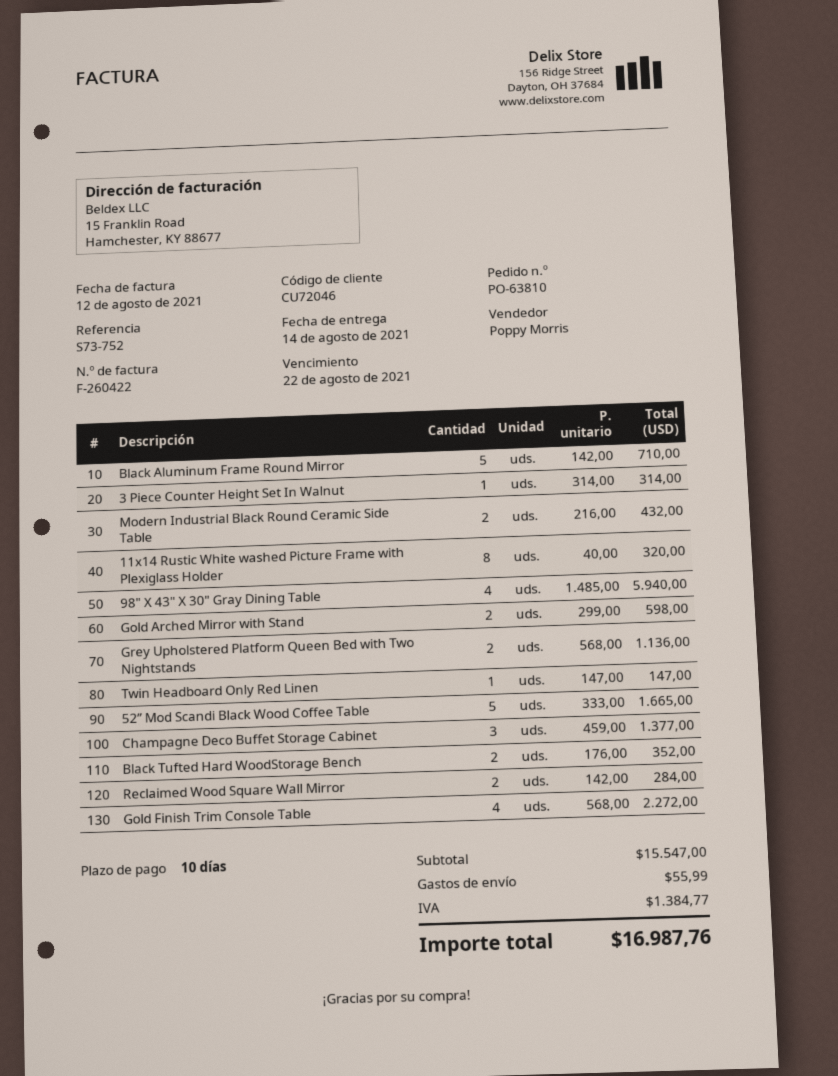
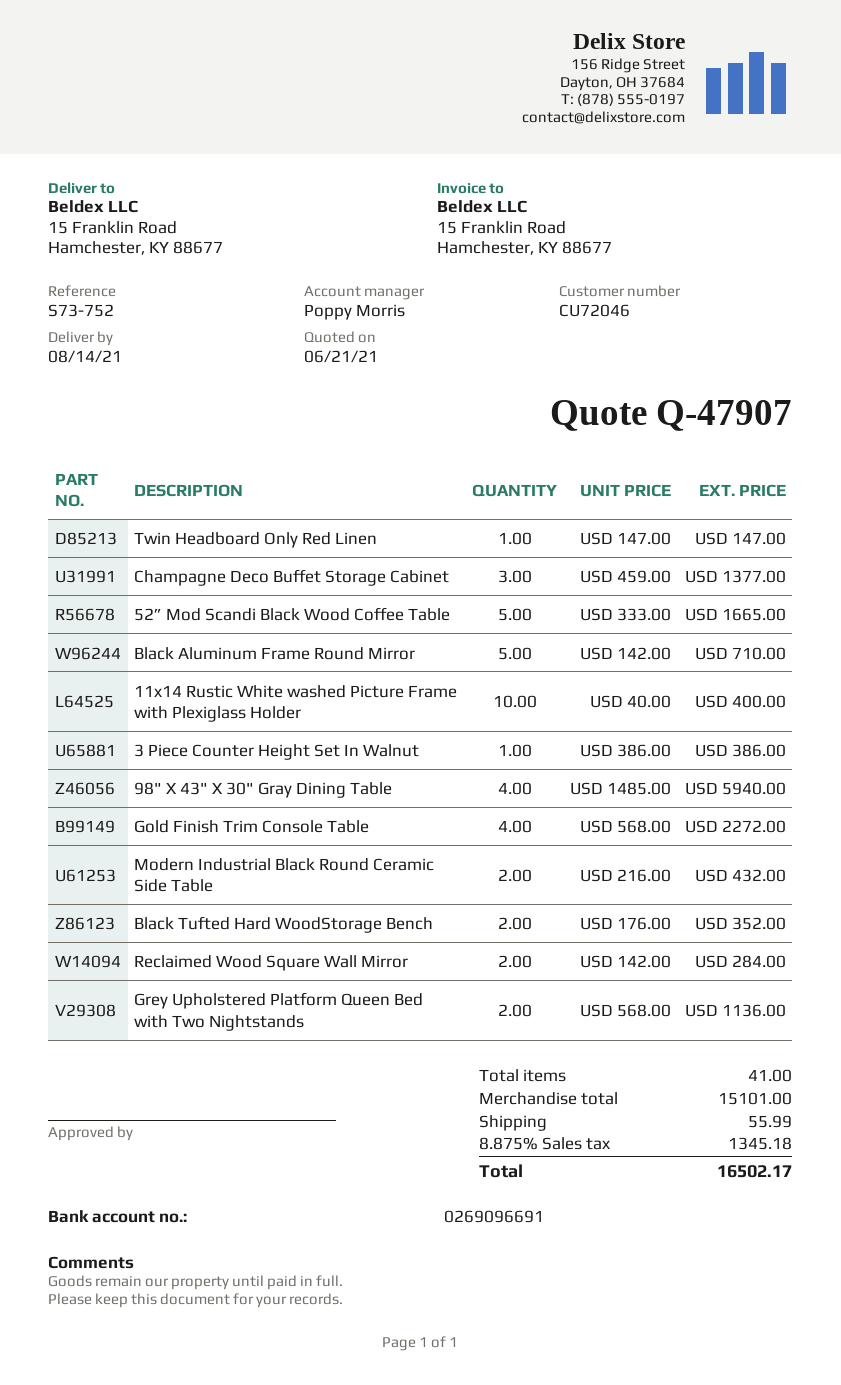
3 Piece Counter Height Set In Walnut: 1 x 314.00 = 314.00 -> 1 x 386.00 = 386.00
11x14 Rustic White washed Picture Frame with Plexiglass Holder: 8 x 40.00 = 320.00 -> 10 x 40.00 = 400.00
Gold Arched Mirror with Stand: 2 x 299.00 = 598.00 -> none
subtotal: 15547.00 -> 15101.00
tax: 1384.77 -> 1345.18
total: 16987.76 -> 16502.17

